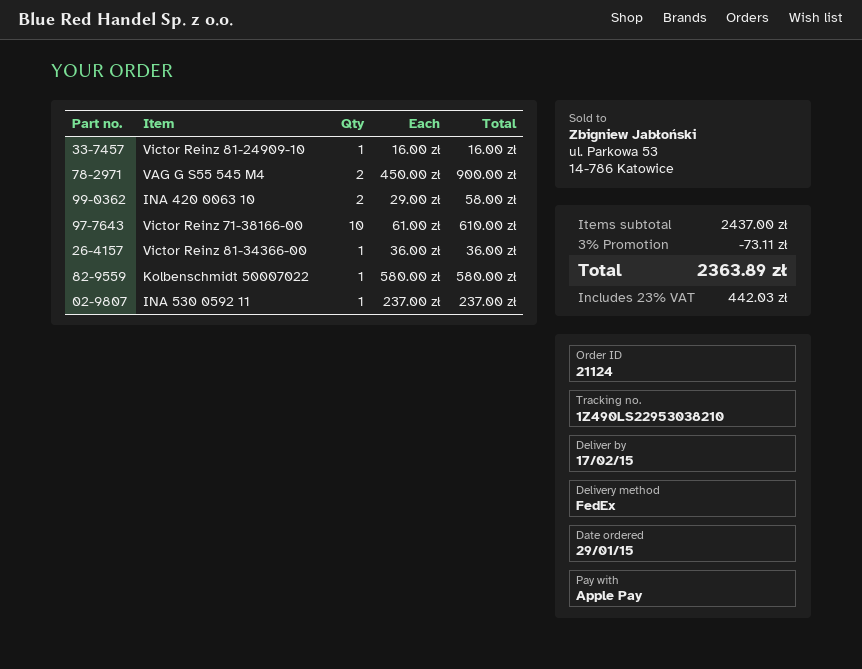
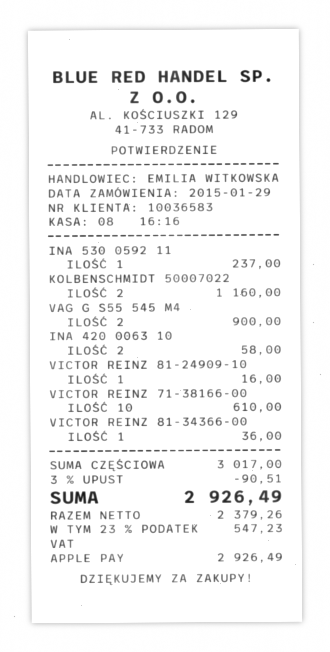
Kolbenschmidt 50007022: 1 for 580.00 -> 2 for 1160.00
subtotal: 2437.00 -> 3017.00
discount: 3% = 73.11 -> 3% = 90.51
tax: 23% = 442.03 -> 23% = 547.23
total: 2363.89 -> 2926.49

